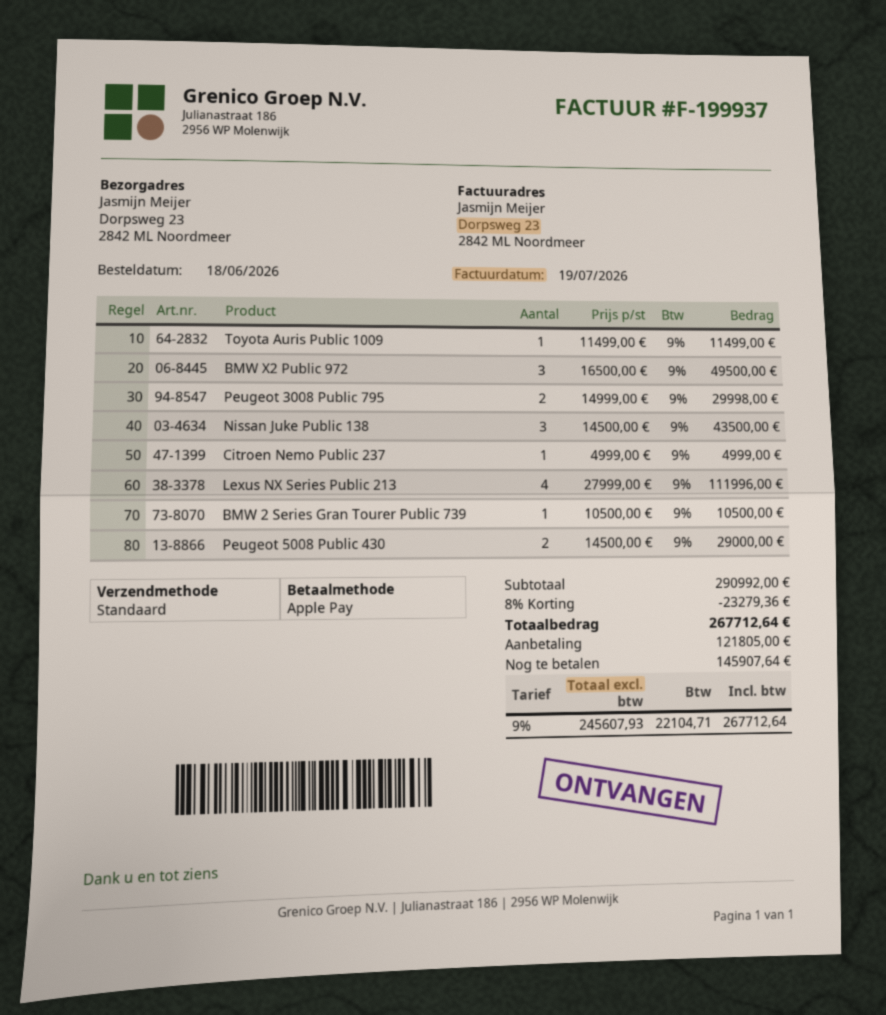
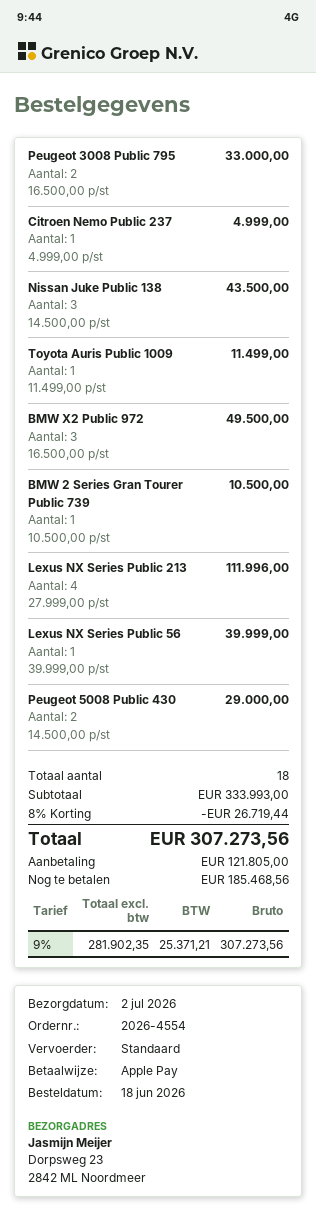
Peugeot 3008 Public 795: 2 x 14999.00 = 29998.00 -> 2 x 16500.00 = 33000.00
Lexus NX Series Public 56: none -> 1 x 39999.00 = 39999.00
subtotal: 290992.00 -> 333993.00
discount: 8% = 23279.36 -> 8% = 26719.44
net: 245607.93 -> 281902.35
tax: 9% = 22104.71 -> 9% = 25371.21
total: 267712.64 -> 307273.56
balance: 145907.64 -> 185468.56

